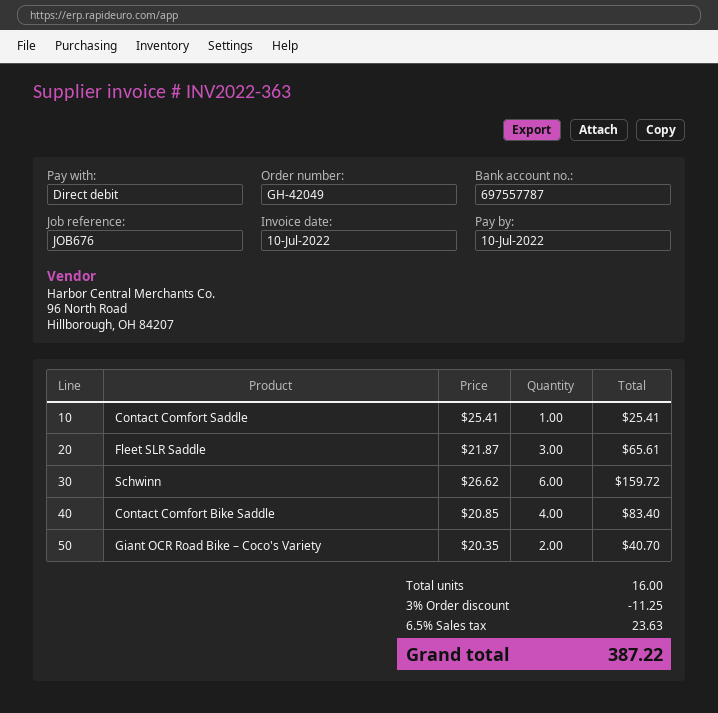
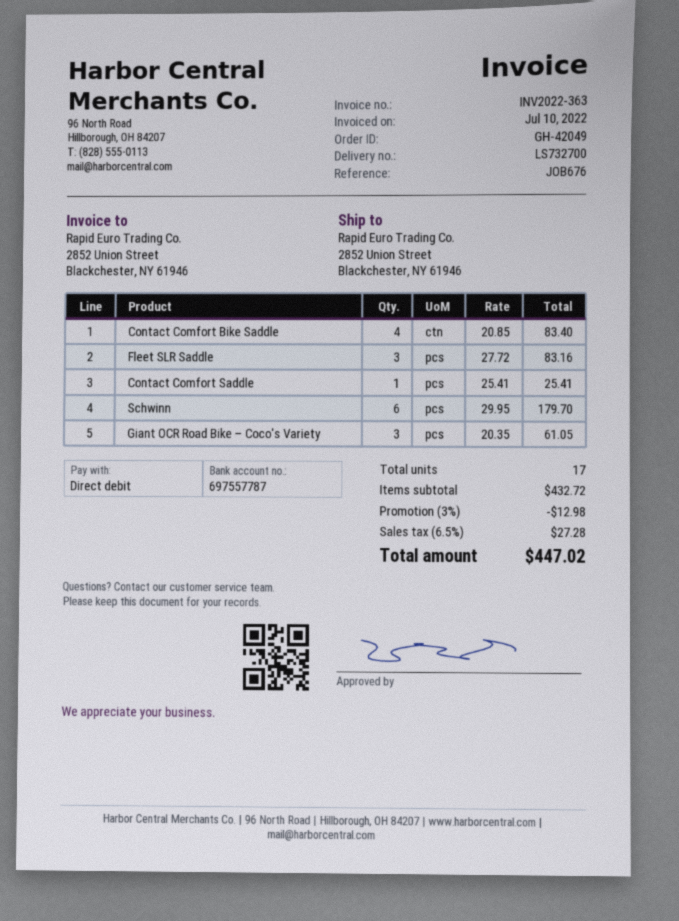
Fleet SLR Saddle: 3 x 21.87 = 65.61 -> 3 x 27.72 = 83.16
Schwinn: 6 x 26.62 = 159.72 -> 6 x 29.95 = 179.70
Giant OCR Road Bike – Coco's Variety: 2 x 20.35 = 40.70 -> 3 x 20.35 = 61.05
total quantity: 16 -> 17
discount: 3% = 11.25 -> 3% = 12.98
tax: 6.5% = 23.63 -> 6.5% = 27.28
total: 387.22 -> 447.02

